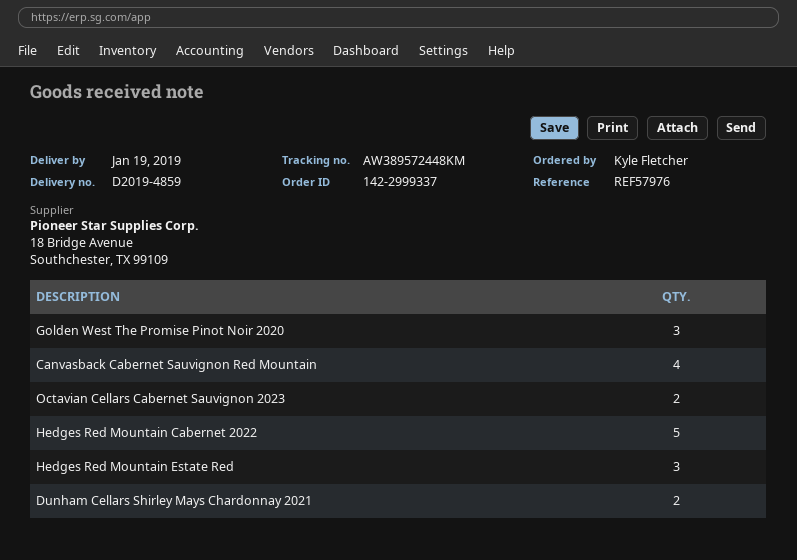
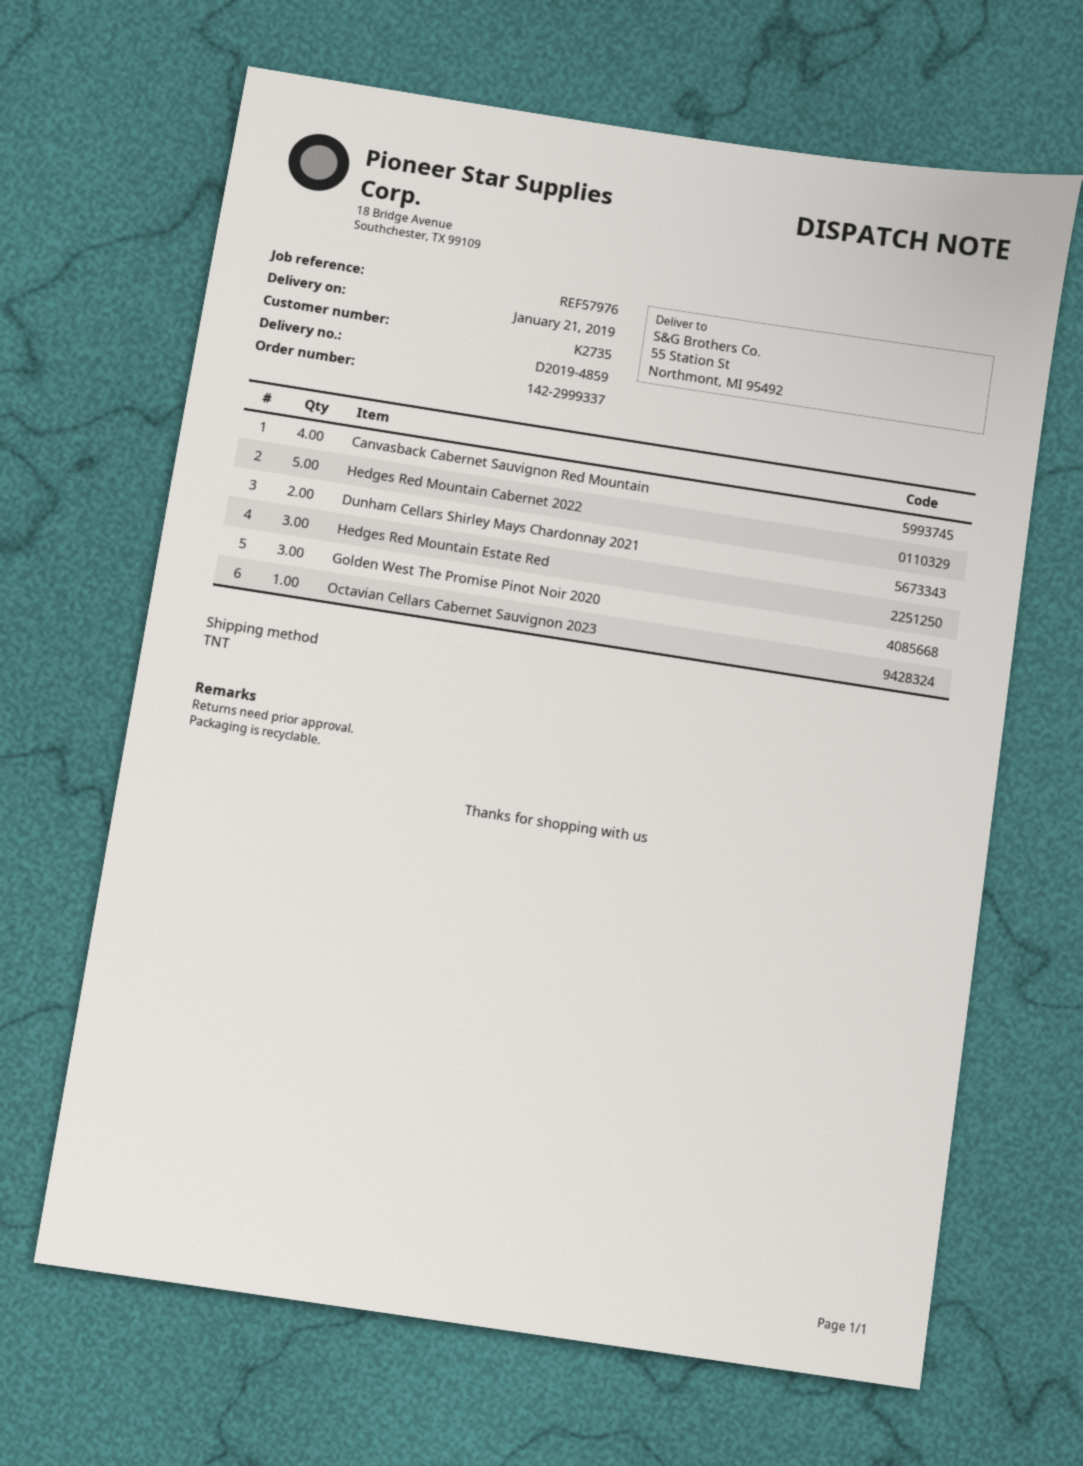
delivery date: 2019-01-19 -> 2019-01-21
Octavian Cellars Cabernet Sauvignon 2023: 2 -> 1

